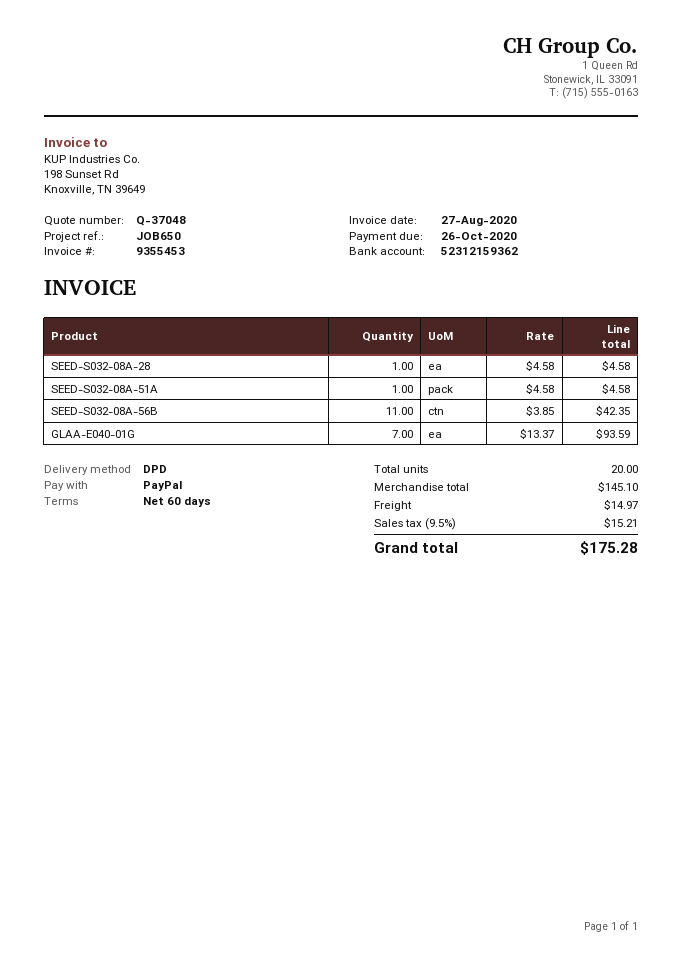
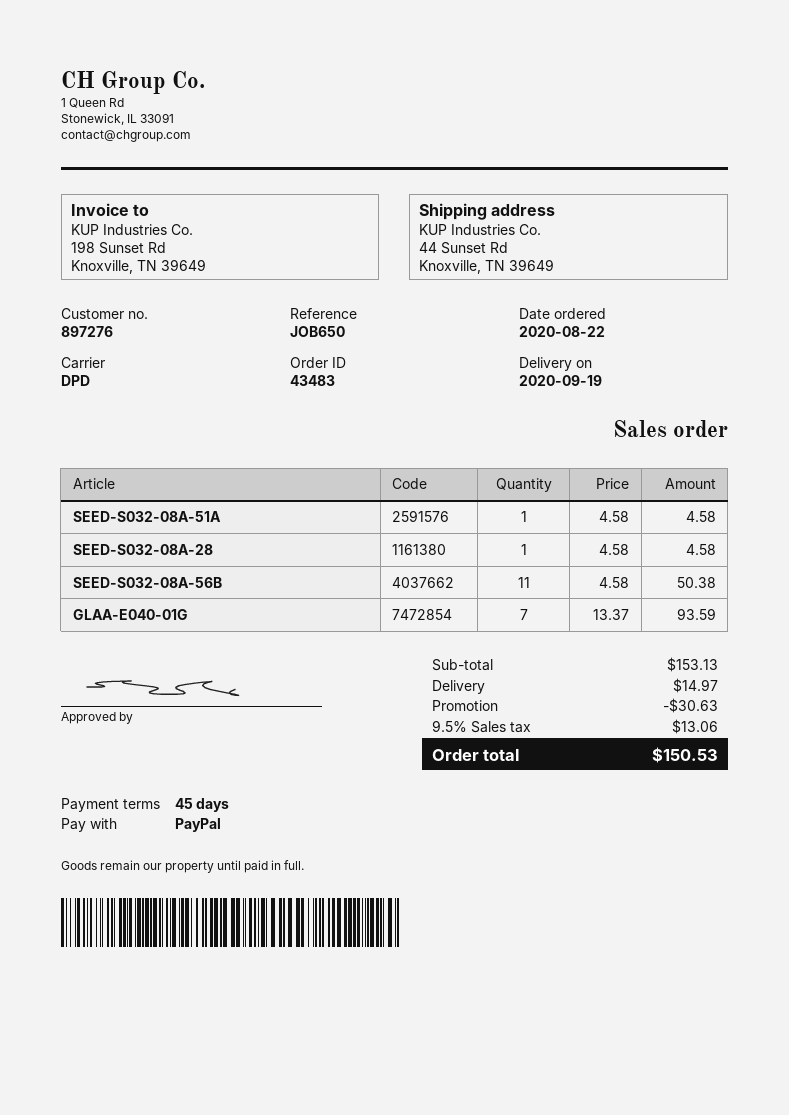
payment terms: 60 days -> 45 days
SEED-S032-08A-56B: 11 x 3.85 = 42.35 -> 11 x 4.58 = 50.38
subtotal: 145.10 -> 153.13
discount: none -> 30.63
tax: 9.5% = 15.21 -> 9.5% = 13.06
total: 175.28 -> 150.53

